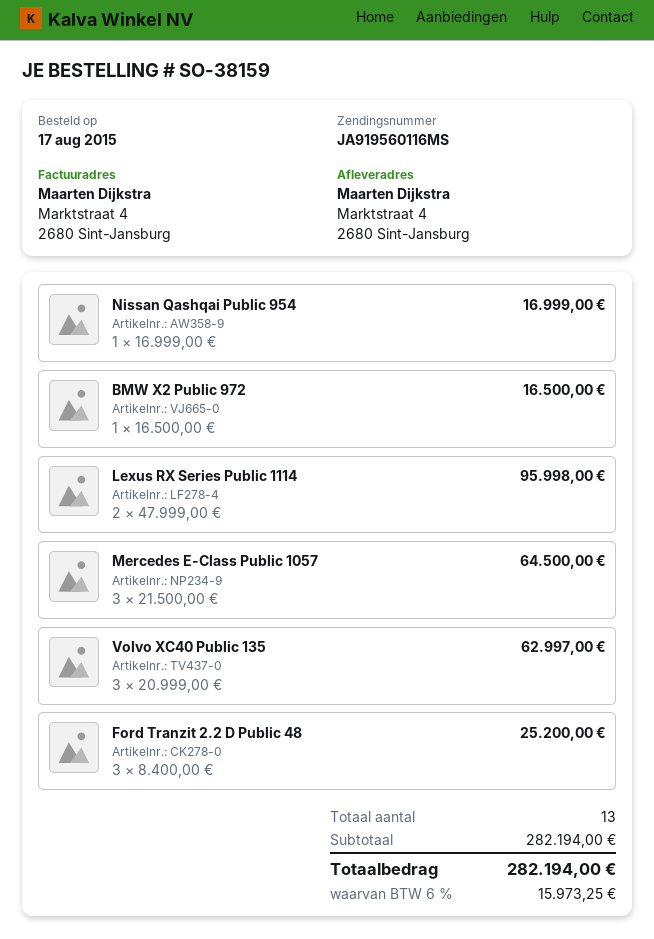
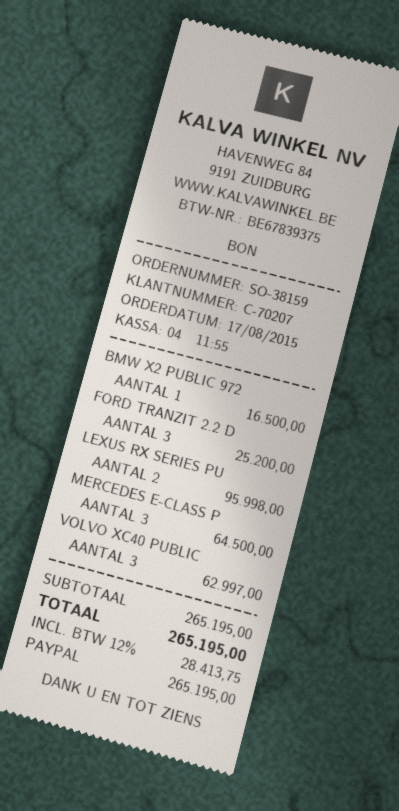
Nissan Qashqai Public 954: 1 for 16999.00 -> none
subtotal: 282194.00 -> 265195.00
tax: 6% = 15973.25 -> 12% = 28413.75
total: 282194.00 -> 265195.00

